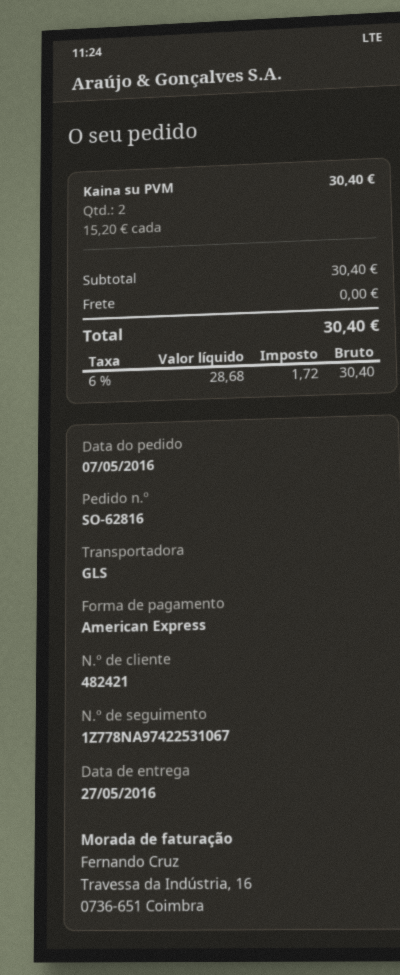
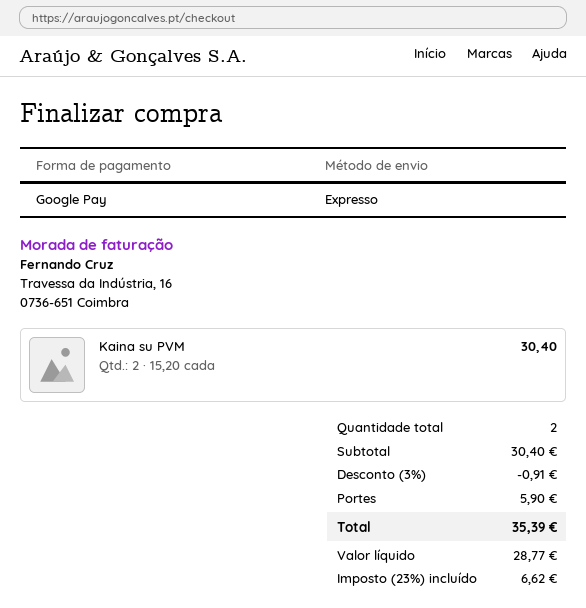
payment method: American Express -> Google Pay
shipping method: GLS -> express
discount: none -> 3% = 0.91
shipping: 0.00 -> 5.90
net: 28.68 -> 28.77
tax: 6% = 1.72 -> 23% = 6.62
total: 30.40 -> 35.39

